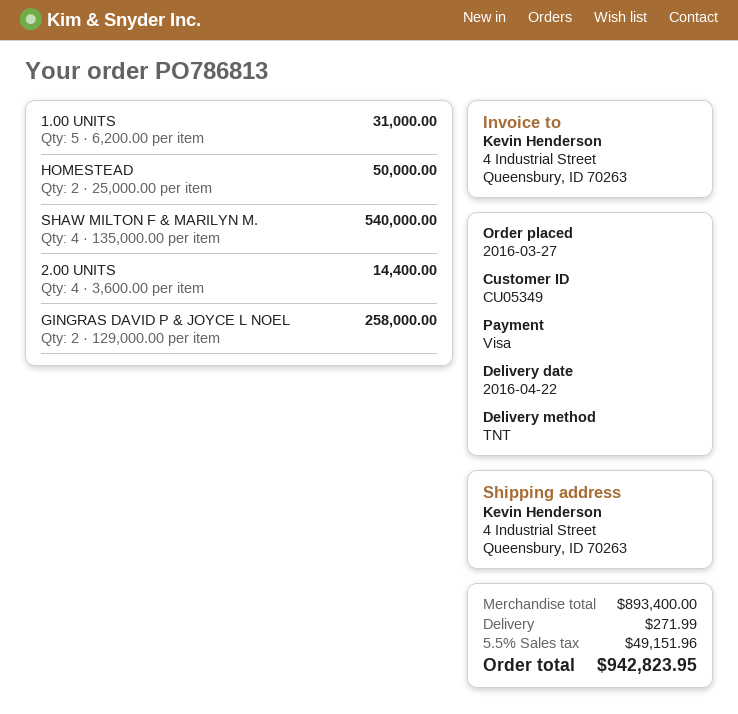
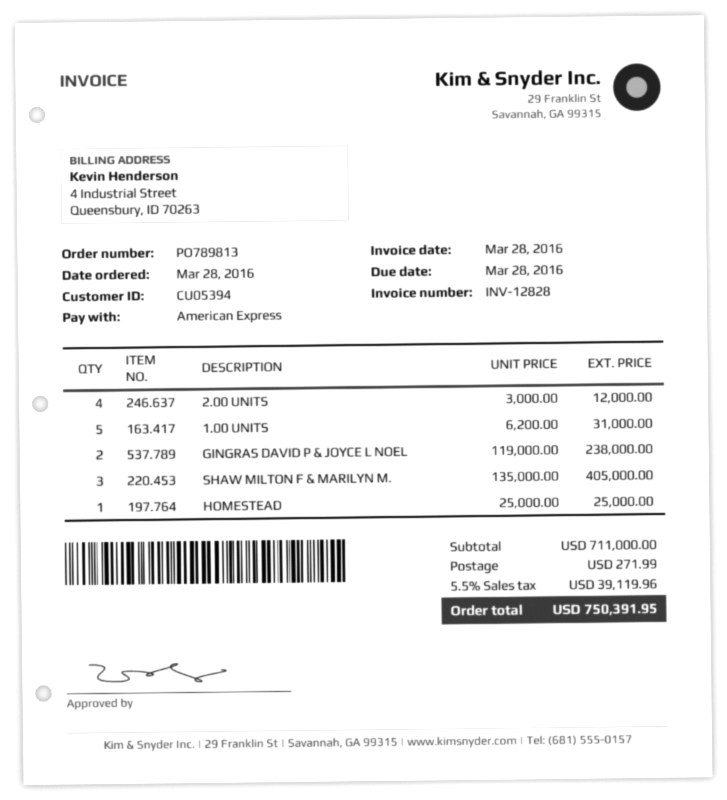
order number: PO786813 -> PO789813
order date: 2016-03-27 -> 2016-03-28
customer number: CU05349 -> CU05394
payment method: Visa -> American Express
HOMESTEAD: 2 x 25000.00 = 50000.00 -> 1 x 25000.00 = 25000.00
SHAW MILTON F & MARILYN M.: 4 x 135000.00 = 540000.00 -> 3 x 135000.00 = 405000.00
2.00 UNITS: 4 x 3600.00 = 14400.00 -> 4 x 3000.00 = 12000.00
GINGRAS DAVID P & JOYCE L NOEL: 2 x 129000.00 = 258000.00 -> 2 x 119000.00 = 238000.00
subtotal: 893400.00 -> 711000.00
tax: 5.5% = 49151.96 -> 5.5% = 39119.96
total: 942823.95 -> 750391.95

